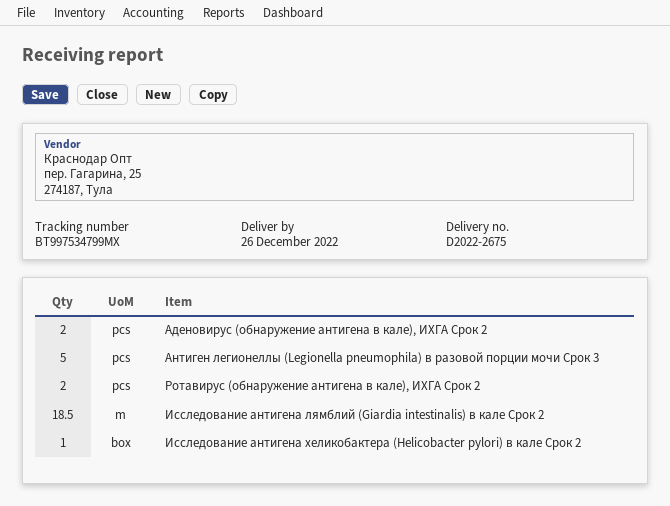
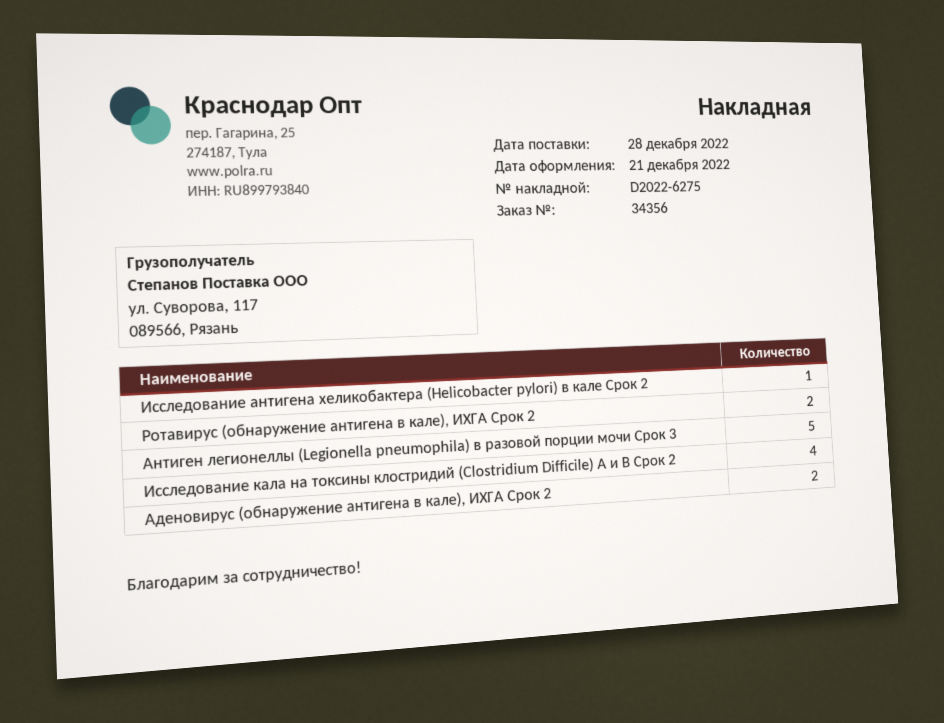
delivery note number: D2022-2675 -> D2022-6275
delivery date: 2022-12-26 -> 2022-12-28
Исследование антигена лямблий (Giardia intestinalis) в кале Срок 2: 18.5 -> none
Исследование кала на токсины клостридий (Clostridium Difficile) A и B Срок 2: none -> 4

